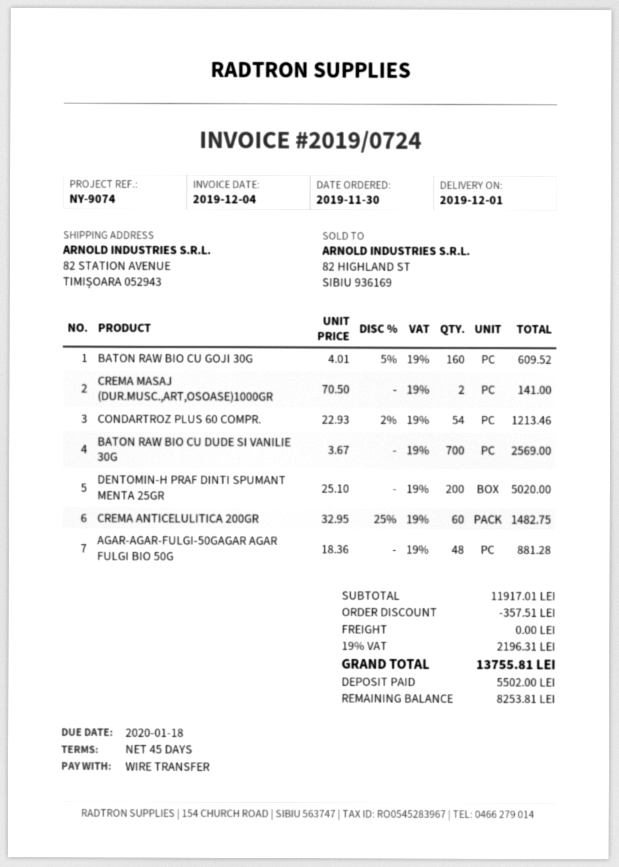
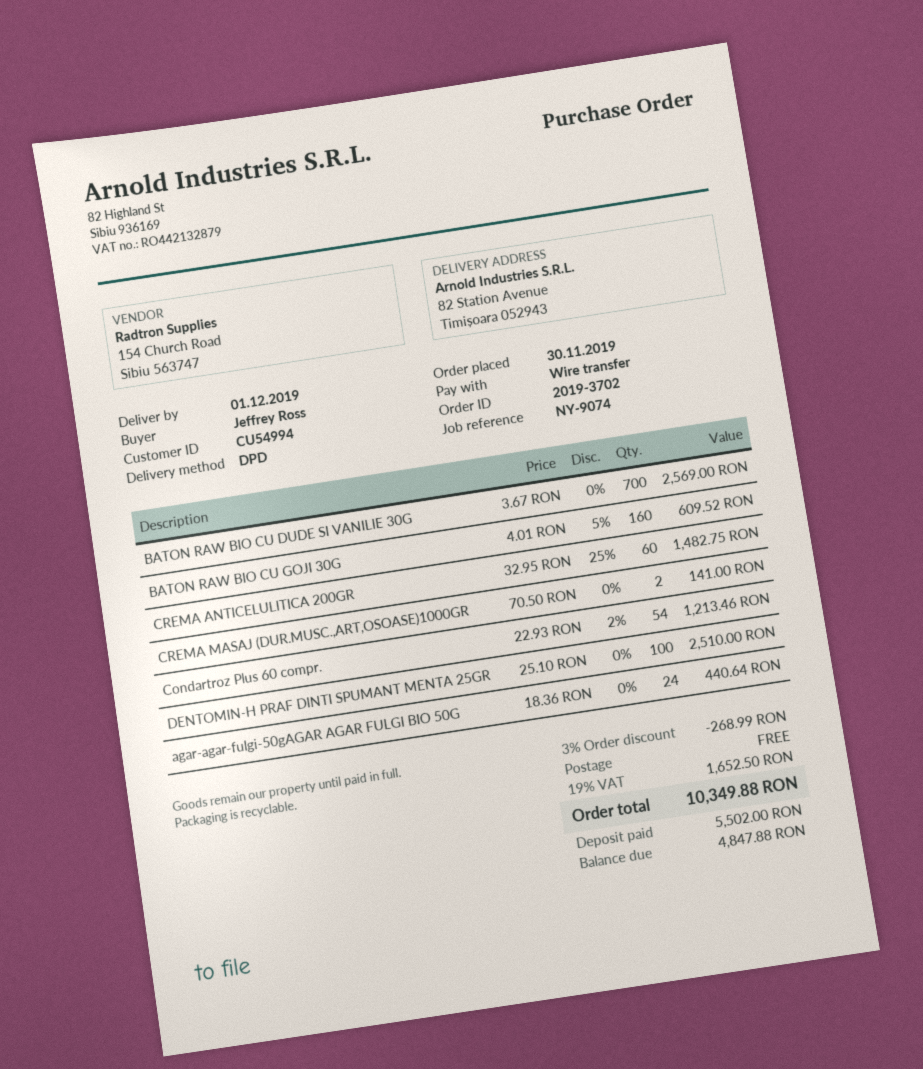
DENTOMIN-H PRAF DINTI SPUMANT MENTA 25GR: 200 x 25.10 = 5020.00 -> 100 x 25.10 = 2510.00
AGAR-AGAR-FULGI-50GAGAR AGAR FULGI BIO 50G: 48 x 18.36 = 881.28 -> 24 x 18.36 = 440.64
discount: 357.51 -> 268.99
tax: 19% = 2196.31 -> 19% = 1652.50
total: 13755.81 -> 10349.88
balance: 8253.81 -> 4847.88

